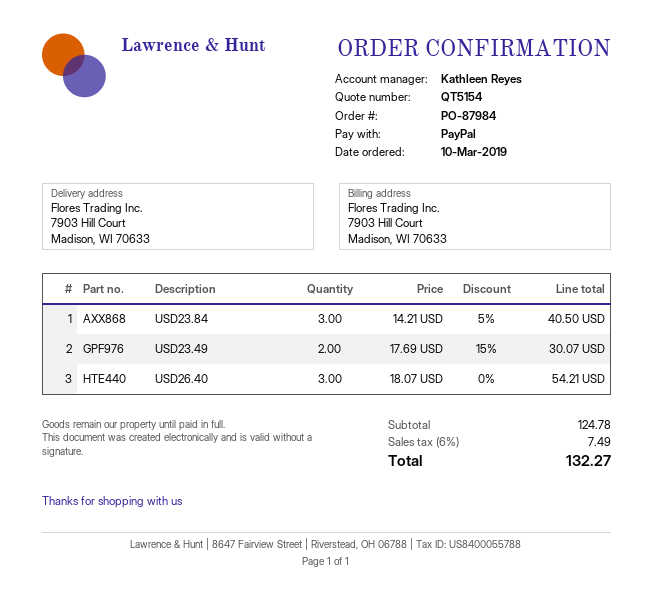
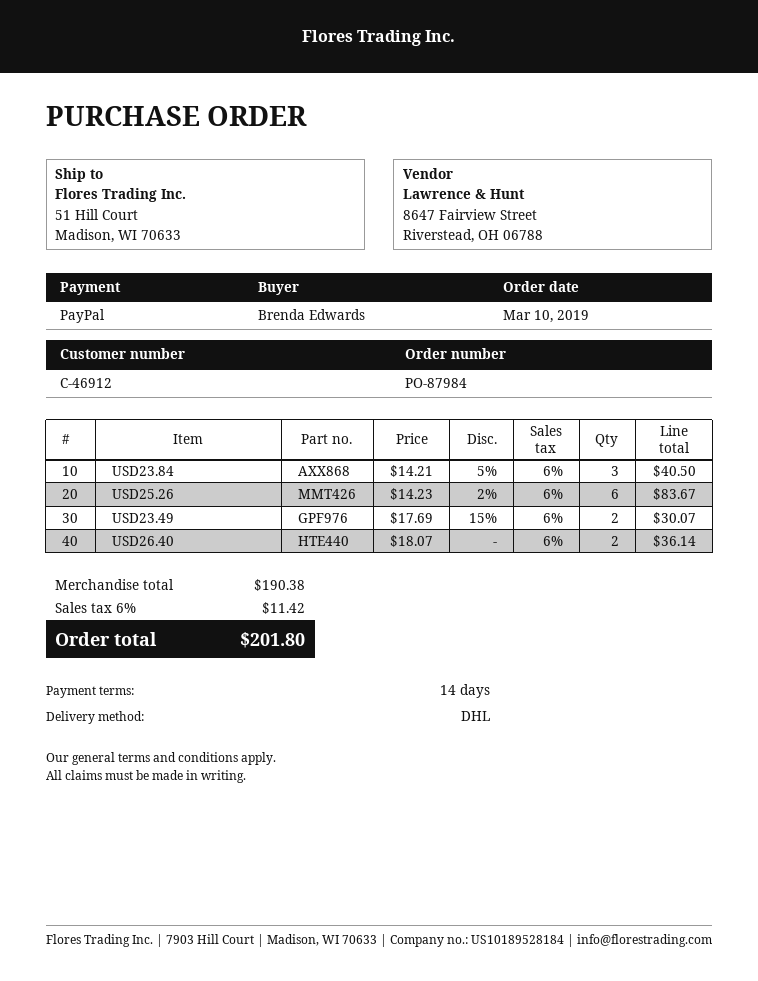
ship to: 7903 Hill Court, Madison, WI 70633 -> 51 Hill Court, Madison, WI 70633
USD26.40: 3 x 18.07 = 54.21 -> 2 x 18.07 = 36.14
USD25.26: none -> 6 x 14.23 - 2% = 83.67
subtotal: 124.78 -> 190.38
tax: 6% = 7.49 -> 6% = 11.42
total: 132.27 -> 201.80

